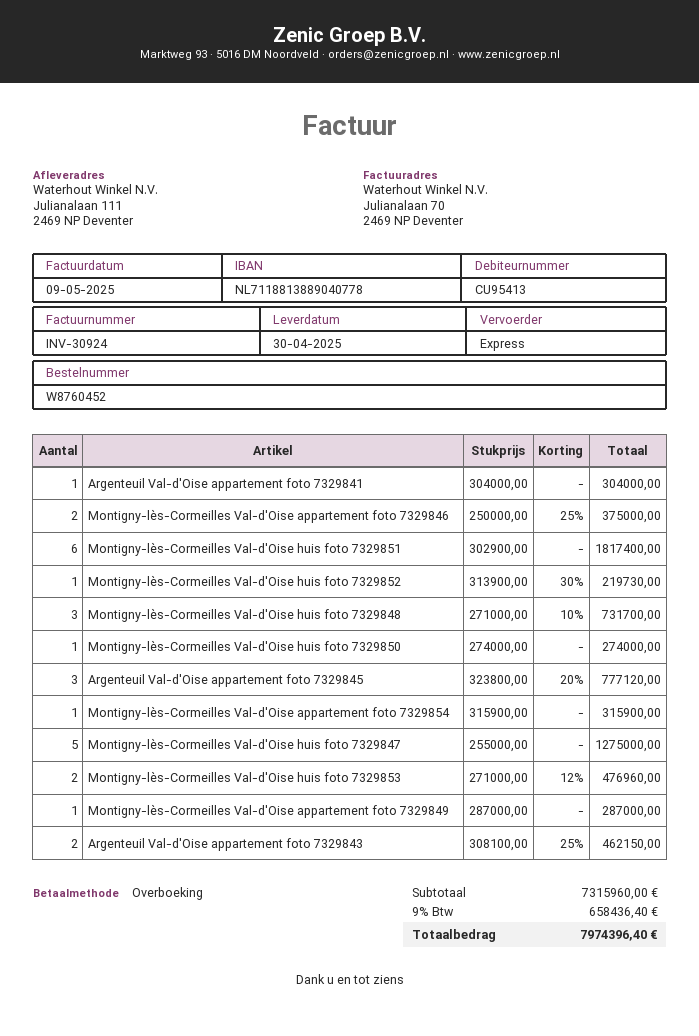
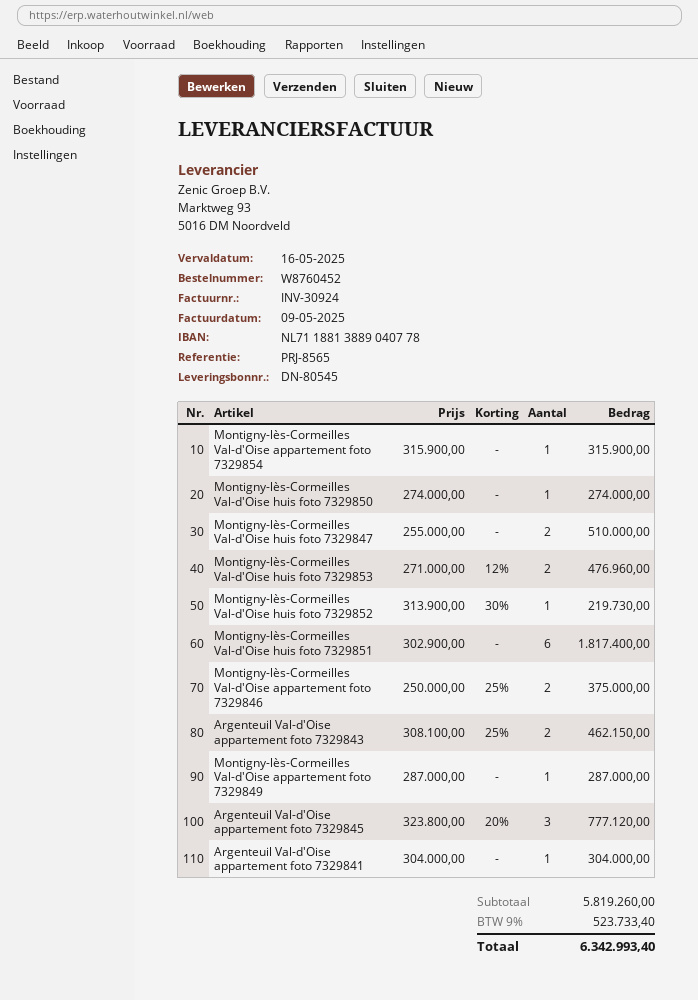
Montigny-lès-Cormeilles Val-d'Oise huis foto 7329848: 3 x 271000.00 - 10% = 731700.00 -> none
Montigny-lès-Cormeilles Val-d'Oise huis foto 7329847: 5 x 255000.00 = 1275000.00 -> 2 x 255000.00 = 510000.00
subtotal: 7315960.00 -> 5819260.00
tax: 9% = 658436.40 -> 9% = 523733.40
total: 7974396.40 -> 6342993.40

